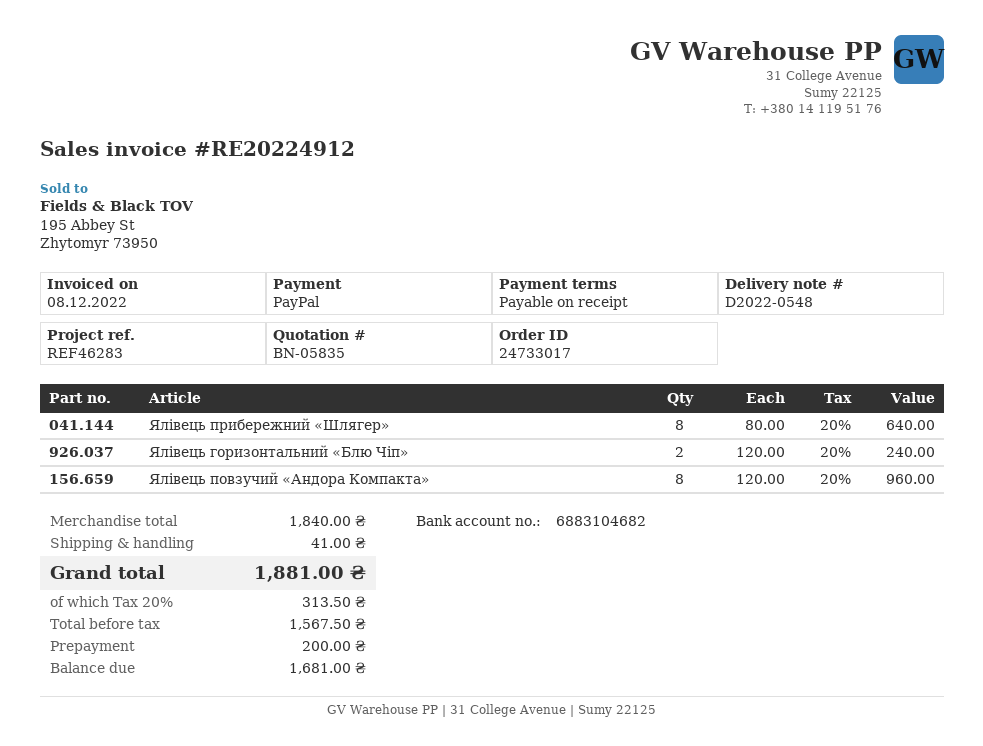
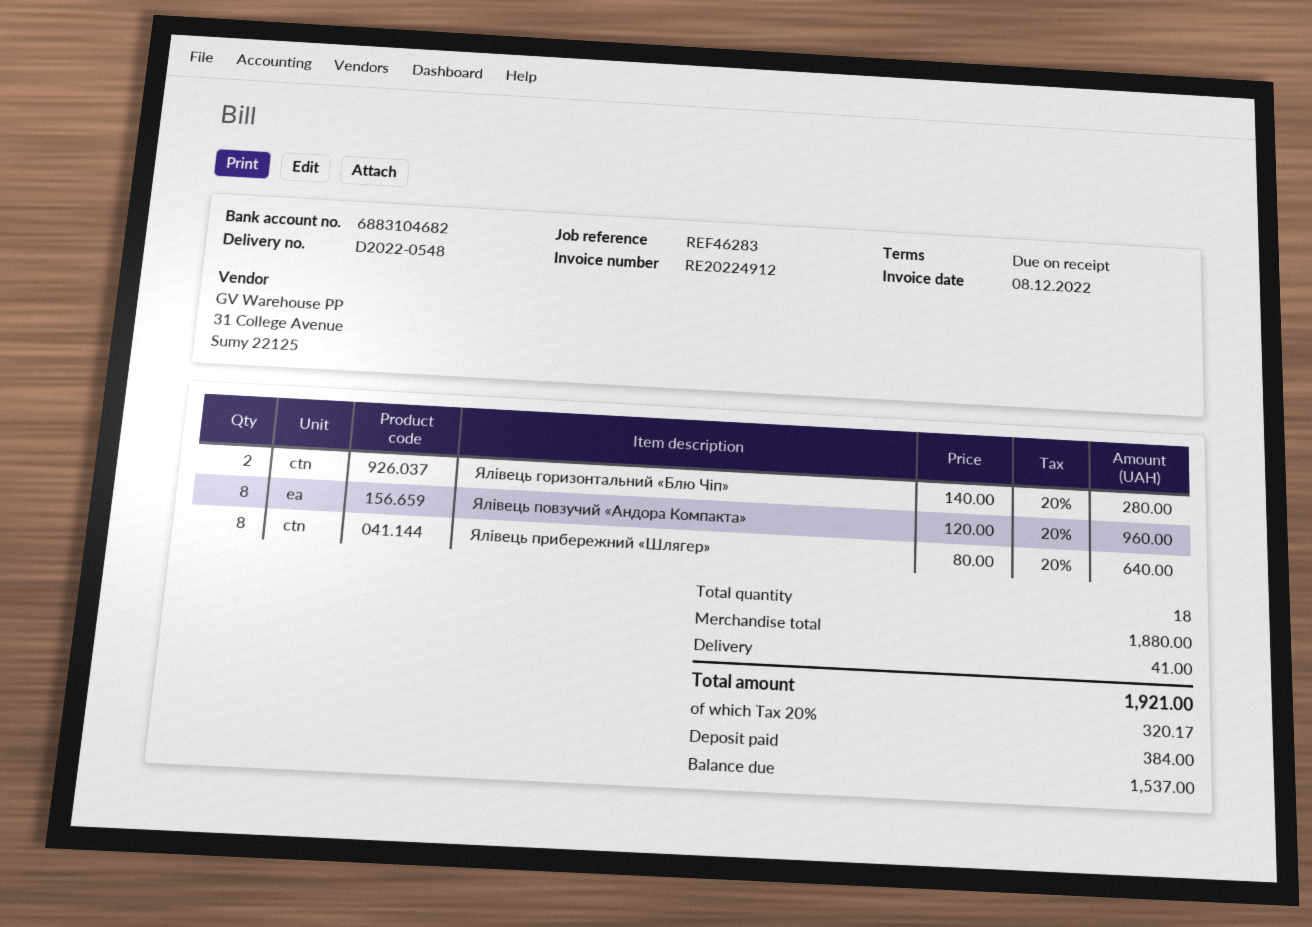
Ялівець горизонтальний «Блю Чіп»: 2 x 120.00 = 240.00 -> 2 x 140.00 = 280.00
subtotal: 1840.00 -> 1880.00
tax: 20% = 313.50 -> 20% = 320.17
total: 1881.00 -> 1921.00
deposit: 200.00 -> 384.00
balance: 1681.00 -> 1537.00

